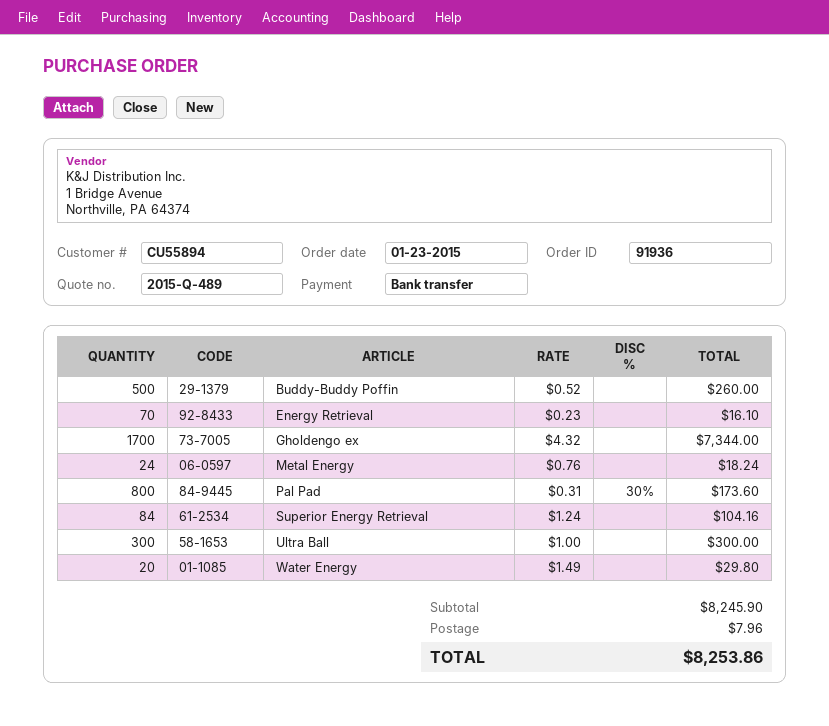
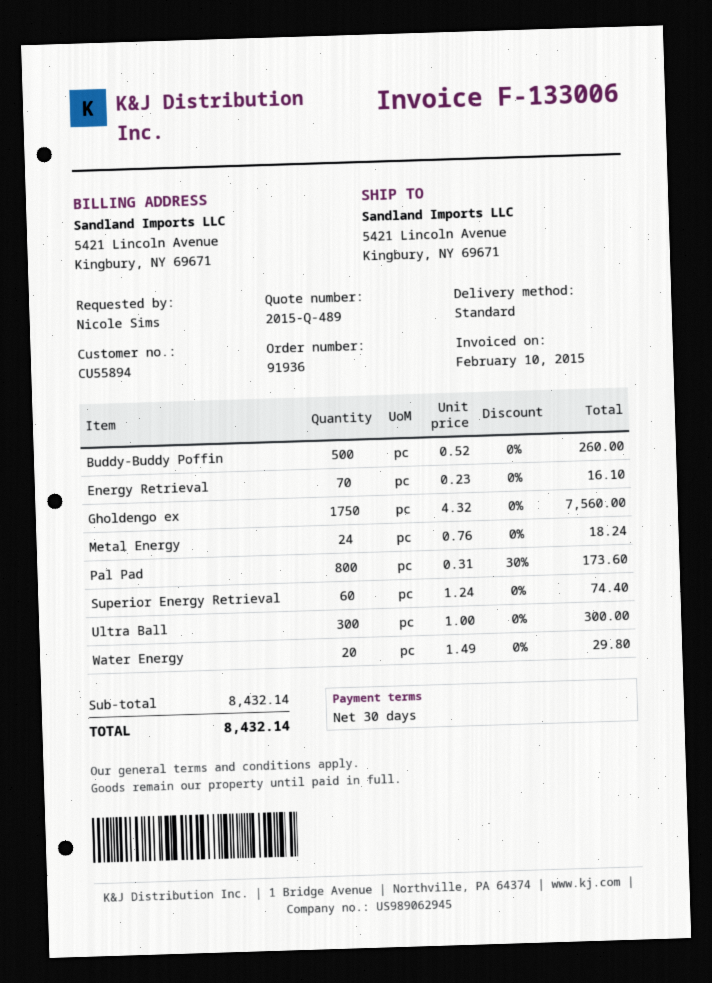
Gholdengo ex: 1700 x 4.32 = 7344.00 -> 1750 x 4.32 = 7560.00
Superior Energy Retrieval: 84 x 1.24 = 104.16 -> 60 x 1.24 = 74.40
subtotal: 8245.90 -> 8432.14
shipping: 7.96 -> none
total: 8253.86 -> 8432.14

